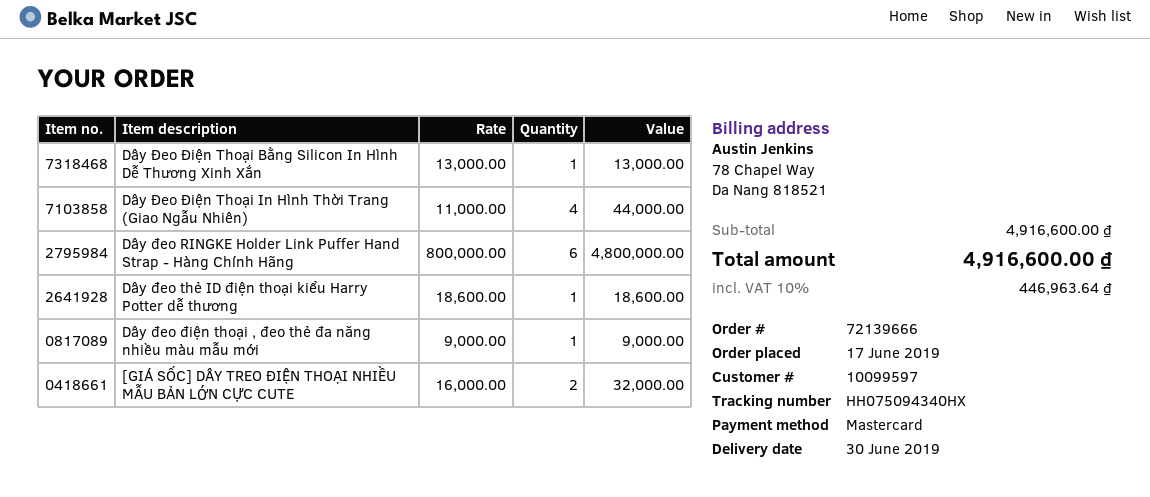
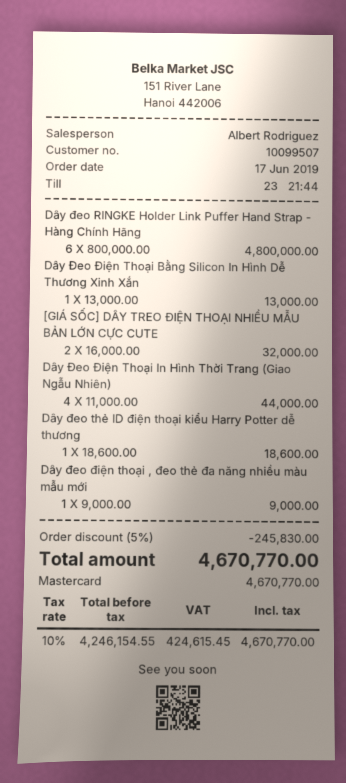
customer number: 10099597 -> 10099507
discount: none -> 5% = 245830.00
tax: 10% = 446963.64 -> 10% = 424615.45
total: 4916600.00 -> 4670770.00

